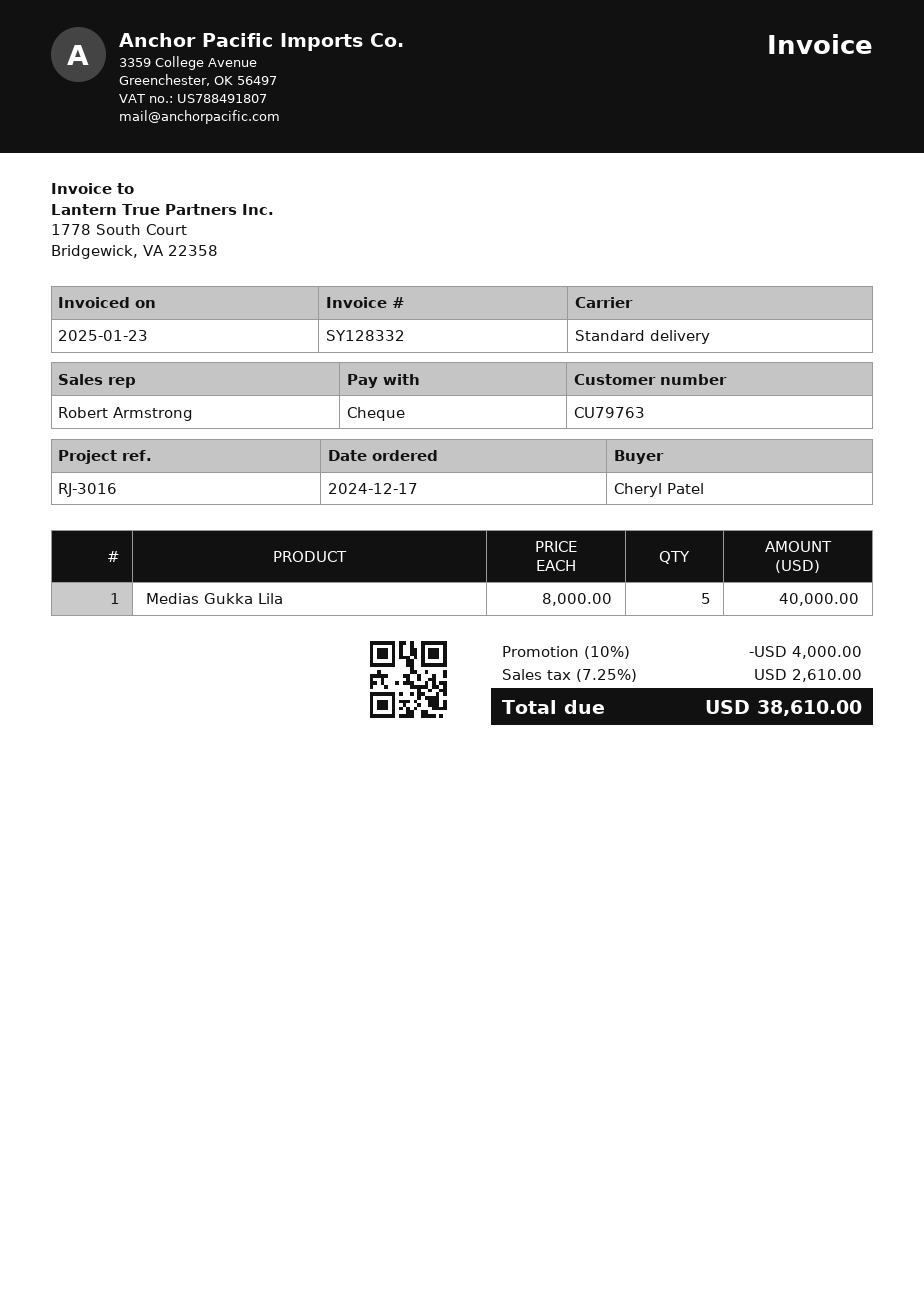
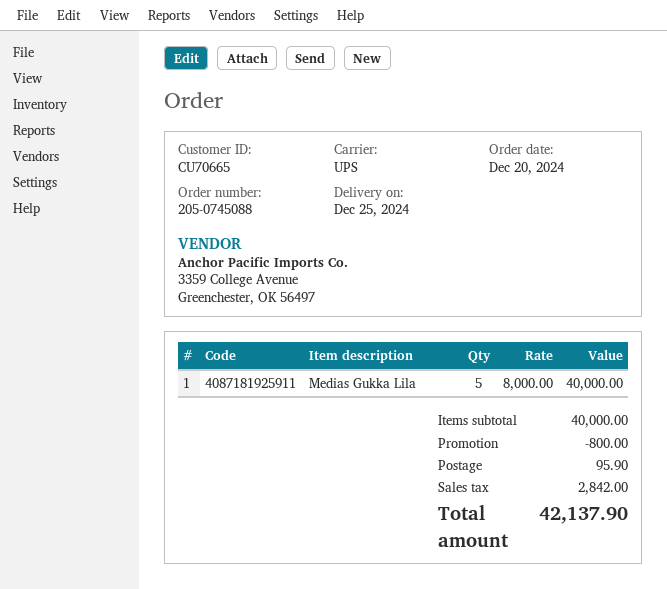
order date: 2024-12-17 -> 2024-12-20
customer number: CU79763 -> CU70665
shipping method: standard -> UPS
discount: 4000.00 -> 800.00
shipping: none -> 95.90
tax: 2610.00 -> 2842.00
total: 38610.00 -> 42137.90

